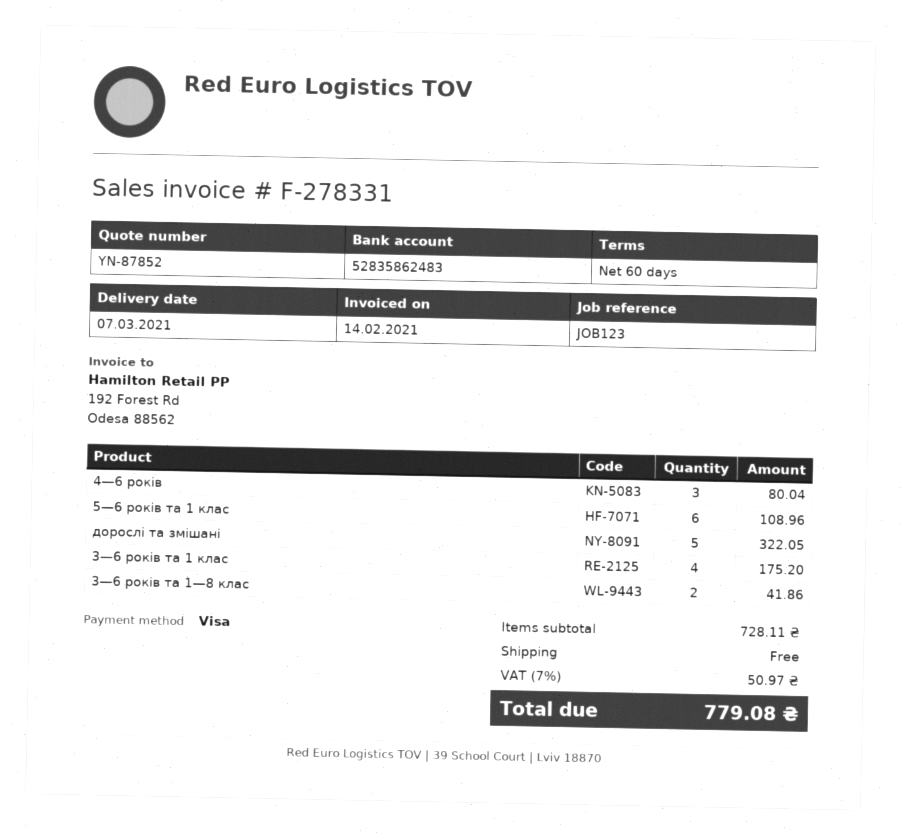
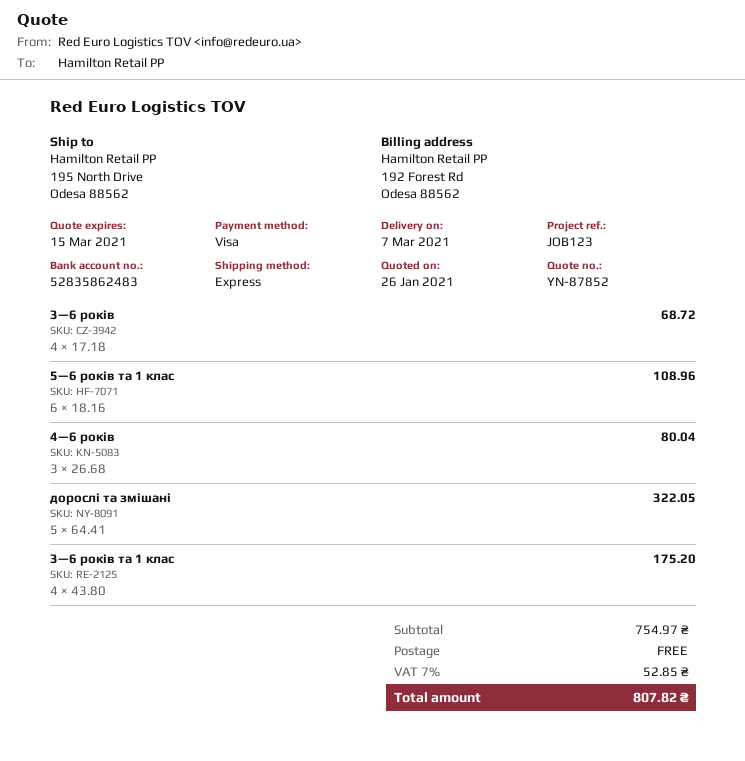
3—6 років та 1—8 клас: 2 for 41.86 -> none
3—6 років: none -> 4 for 68.72
subtotal: 728.11 -> 754.97
tax: 7% = 50.97 -> 7% = 52.85
total: 779.08 -> 807.82

